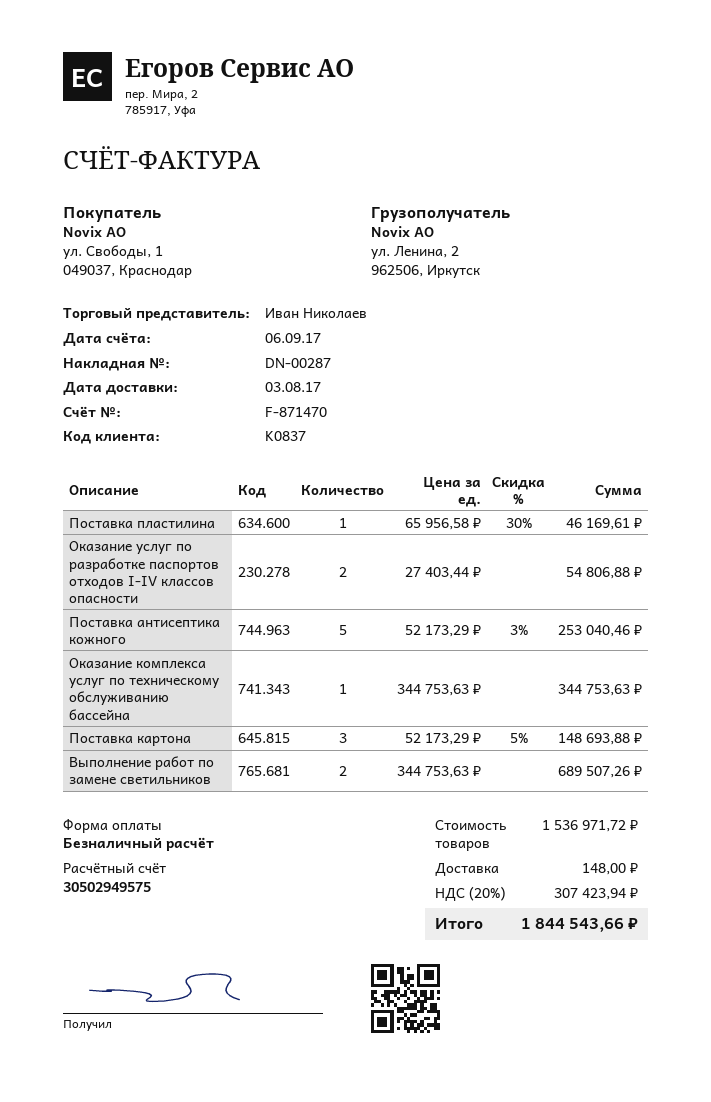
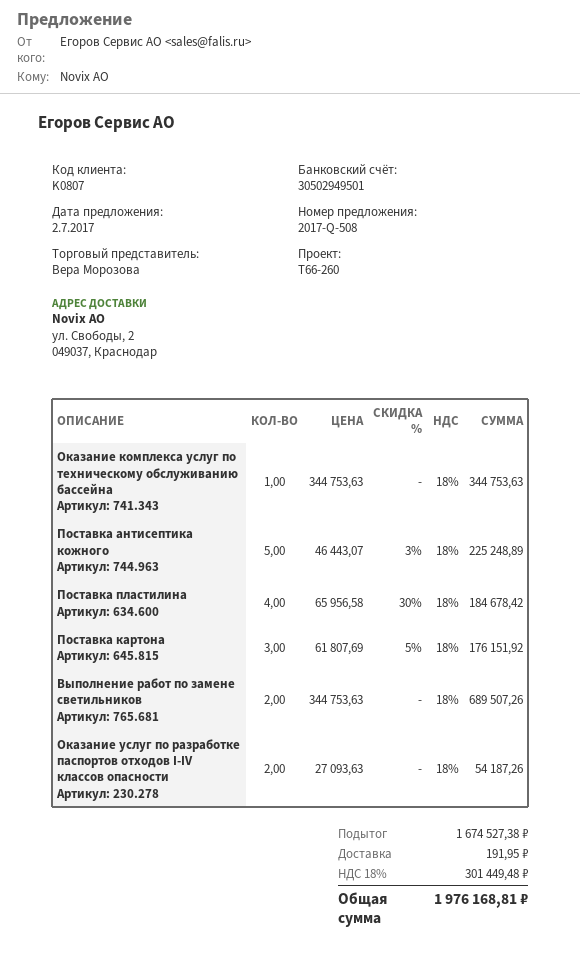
customer number: K0837 -> K0807
sales rep: Иван Николаев -> Вера Морозова
bank account: 30502949575 -> 30502949501
ship to: ул. Ленина, 2, 962506, Иркутск -> ул. Свободы, 2, 049037, Краснодар
Поставка пластилина: 1 x 65956.58 - 30% = 46169.61 -> 4 x 65956.58 - 30% = 184678.42
Оказание услуг по разработке паспортов отходов I-IV классов опасности: 2 x 27403.44 = 54806.88 -> 2 x 27093.63 = 54187.26
Поставка антисептика кожного: 5 x 52173.29 - 3% = 253040.46 -> 5 x 46443.07 - 3% = 225248.89
Поставка картона: 3 x 52173.29 - 5% = 148693.88 -> 3 x 61807.69 - 5% = 176151.92
subtotal: 1536971.72 -> 1674527.38
shipping: 148.00 -> 191.95
tax: 20% = 307423.94 -> 18% = 301449.48
total: 1844543.66 -> 1976168.81

